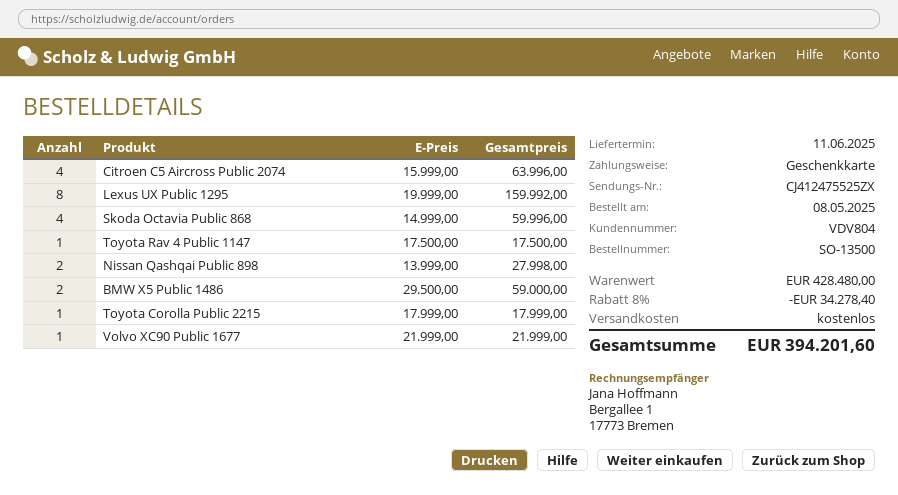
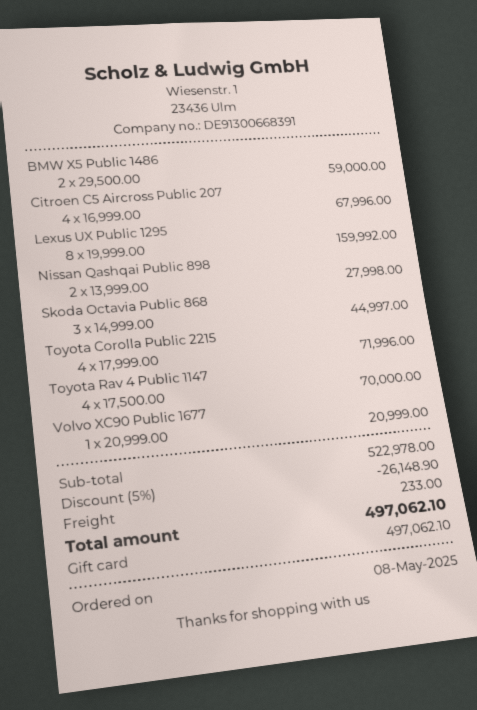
Citroen C5 Aircross Public 2074: 4 x 15999.00 = 63996.00 -> 4 x 16999.00 = 67996.00
Skoda Octavia Public 868: 4 x 14999.00 = 59996.00 -> 3 x 14999.00 = 44997.00
Toyota Rav 4 Public 1147: 1 x 17500.00 = 17500.00 -> 4 x 17500.00 = 70000.00
Toyota Corolla Public 2215: 1 x 17999.00 = 17999.00 -> 4 x 17999.00 = 71996.00
Volvo XC90 Public 1677: 1 x 21999.00 = 21999.00 -> 1 x 20999.00 = 20999.00
subtotal: 428480.00 -> 522978.00
discount: 8% = 34278.40 -> 5% = 26148.90
shipping: 0.00 -> 233.00
total: 394201.60 -> 497062.10

